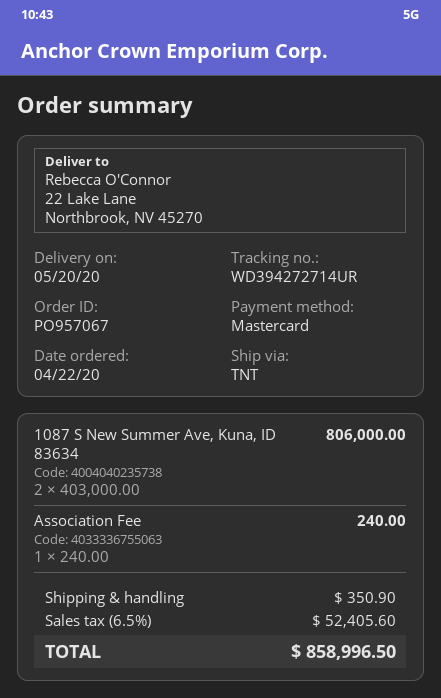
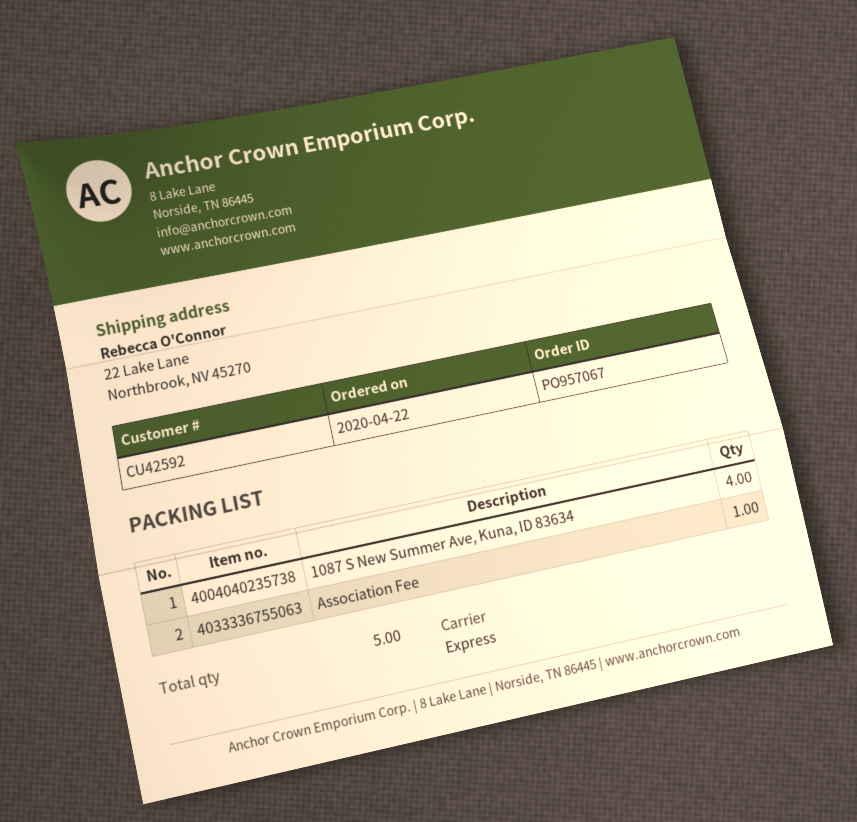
shipping method: TNT -> express
1087 S New Summer Ave, Kuna, ID 83634: 2 -> 4

